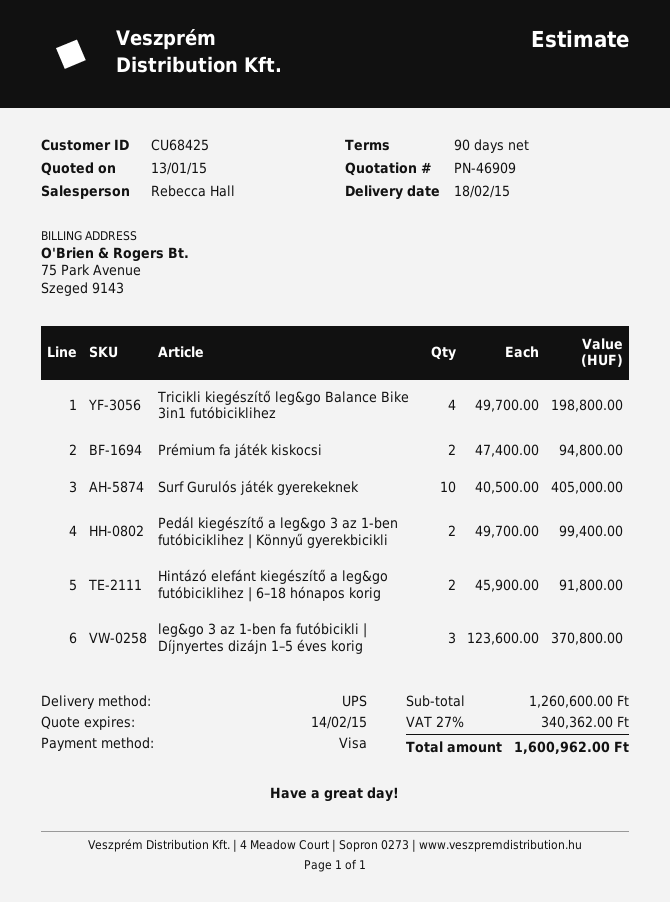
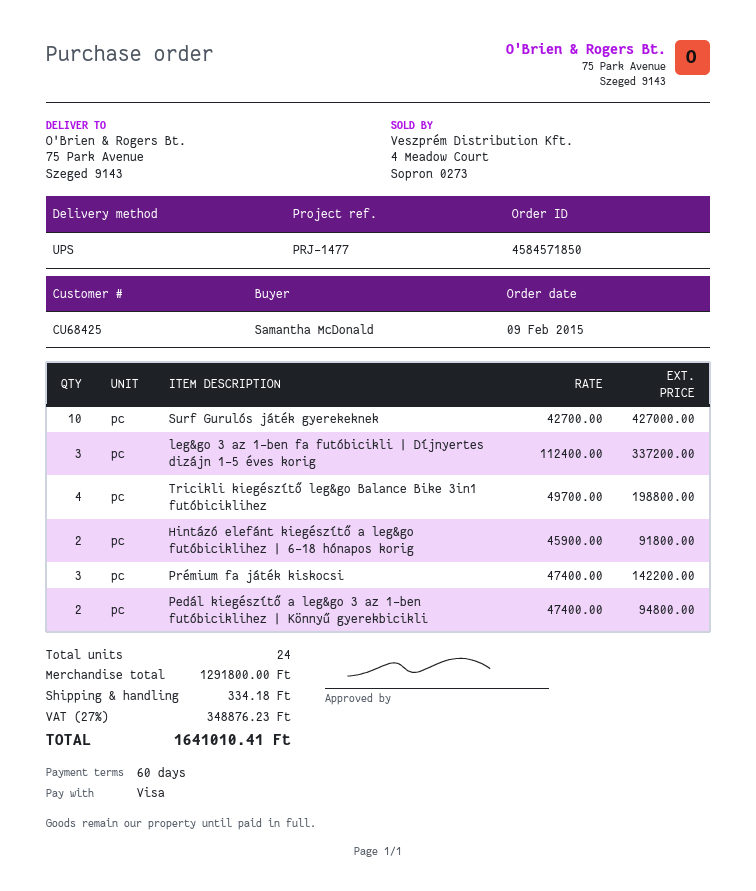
payment terms: 90 days -> 60 days
Prémium fa játék kiskocsi: 2 x 47400.00 = 94800.00 -> 3 x 47400.00 = 142200.00
Surf Gurulós játék gyerekeknek: 10 x 40500.00 = 405000.00 -> 10 x 42700.00 = 427000.00
Pedál kiegészítő a leg&go 3 az 1-ben futóbiciklihez | Könnyű gyerekbicikli: 2 x 49700.00 = 99400.00 -> 2 x 47400.00 = 94800.00
leg&go 3 az 1-ben fa futóbicikli | Díjnyertes dizájn 1–5 éves korig: 3 x 123600.00 = 370800.00 -> 3 x 112400.00 = 337200.00
subtotal: 1260600.00 -> 1291800.00
shipping: none -> 334.18
tax: 27% = 340362.00 -> 27% = 348876.23
total: 1600962.00 -> 1641010.41

